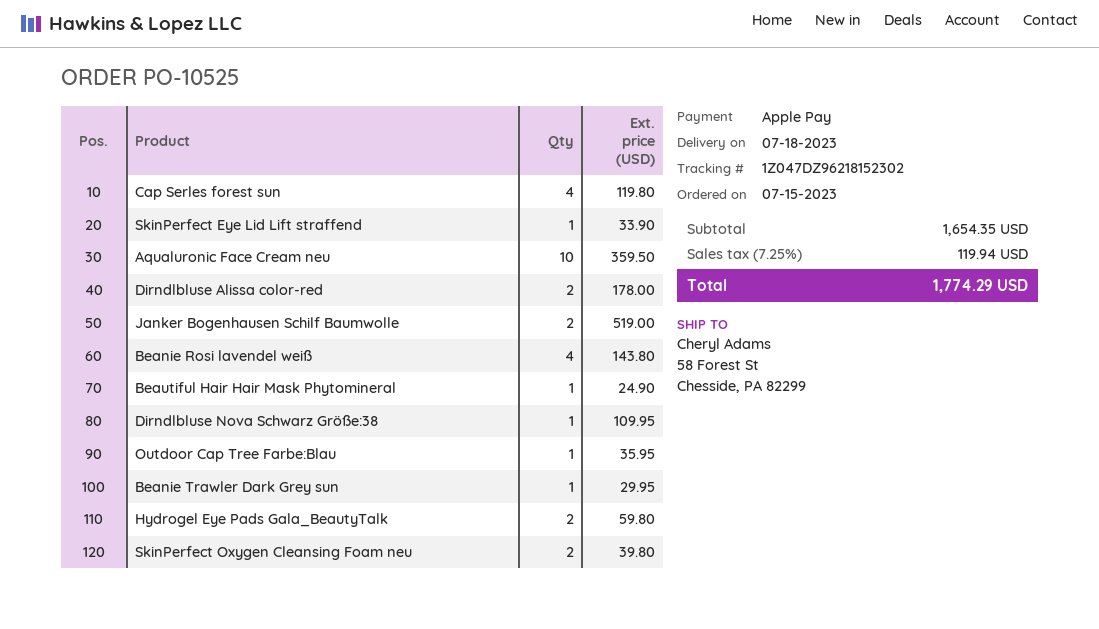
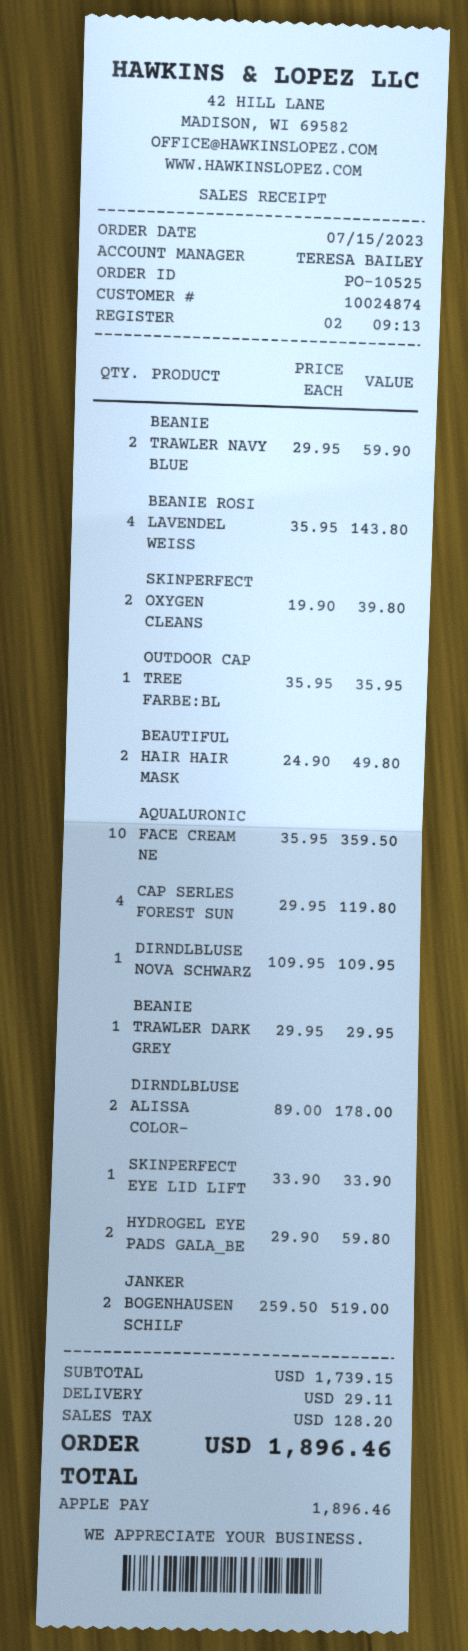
Beautiful Hair Hair Mask Phytomineral: 1 for 24.90 -> 2 for 49.80
BEANIE TRAWLER NAVY BLUE: none -> 2 for 59.90
subtotal: 1654.35 -> 1739.15
shipping: none -> 29.11
tax: 119.94 -> 128.20
total: 1774.29 -> 1896.46

